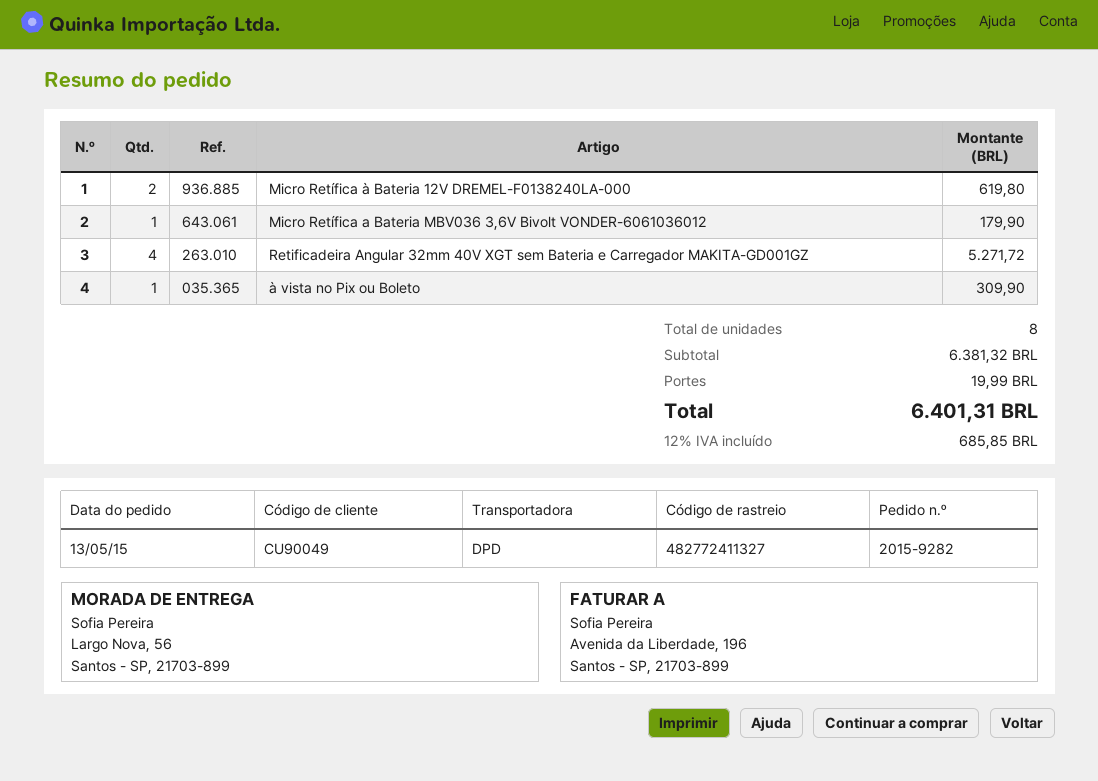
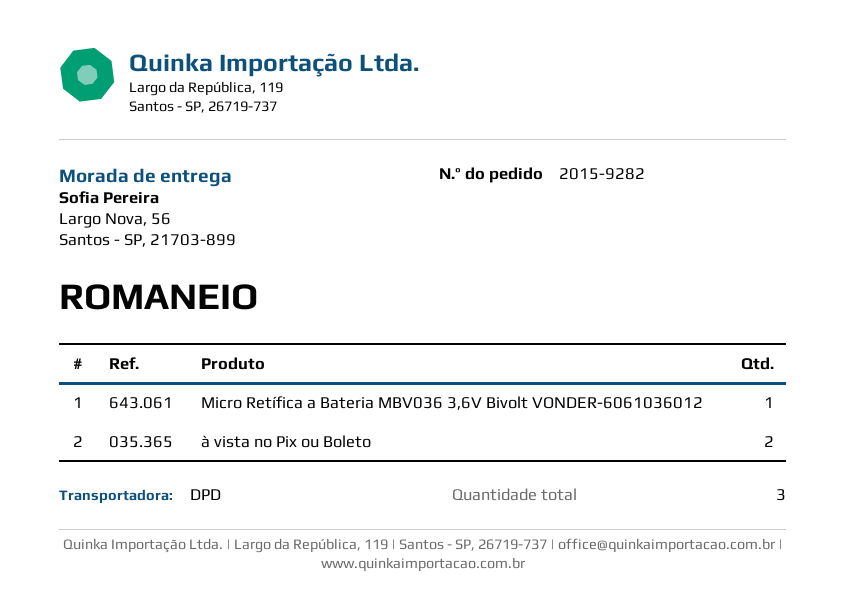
Micro Retífica à Bateria 12V DREMEL-F0138240LA-000: 2 -> none
Retificadeira Angular 32mm 40V XGT sem Bateria e Carregador MAKITA-GD001GZ: 4 -> none
à vista no Pix ou Boleto: 1 -> 2
total quantity: 8 -> 3

